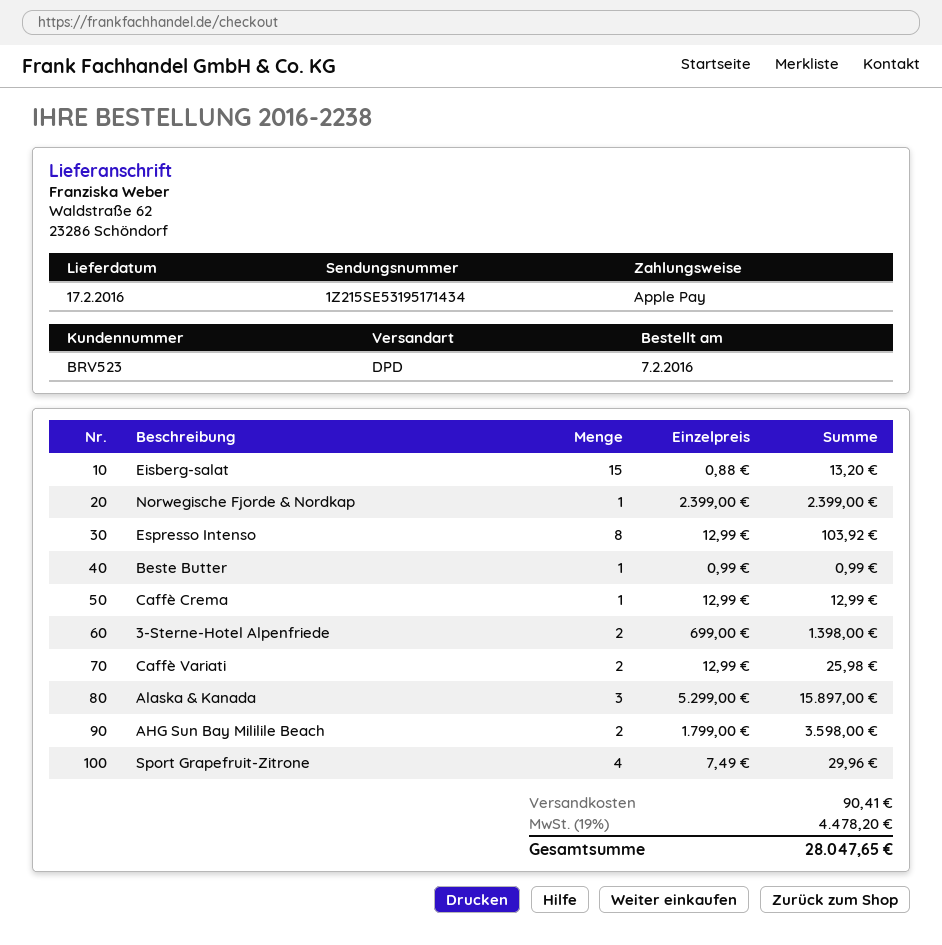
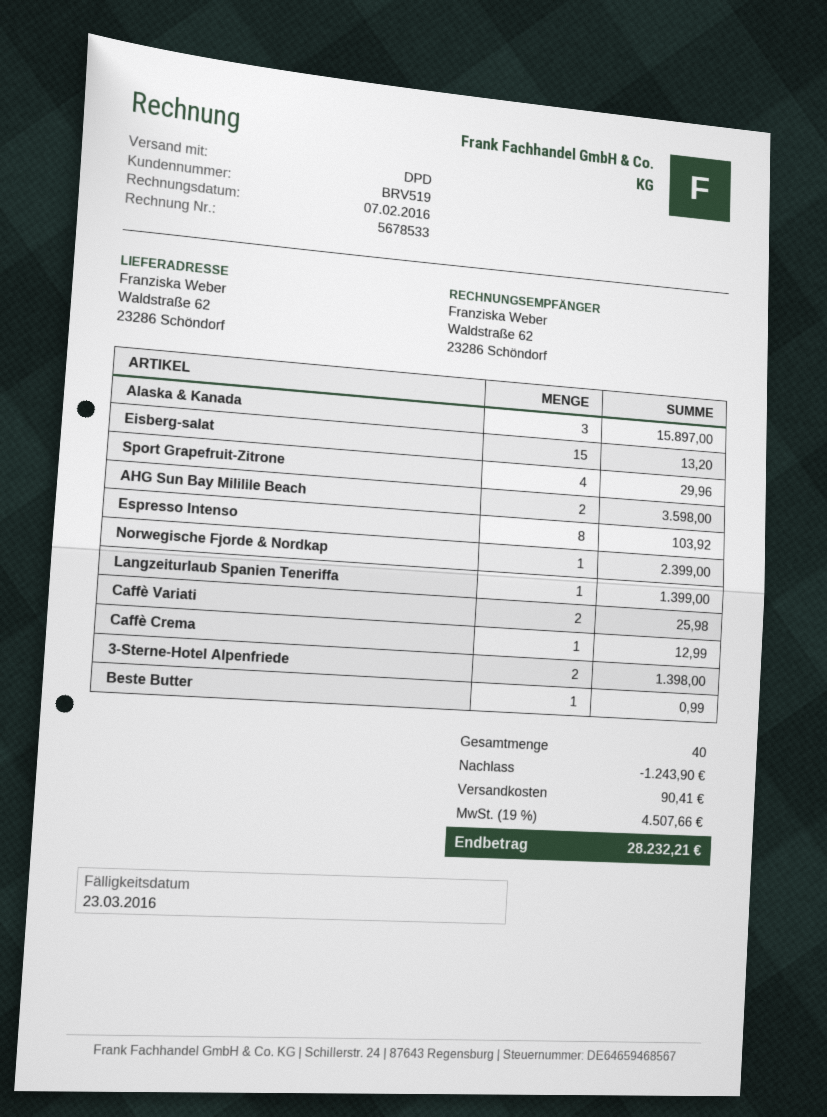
customer number: BRV523 -> BRV519
Langzeiturlaub Spanien Teneriffa: none -> 1 for 1399.00
discount: none -> 1243.90
tax: 19% = 4478.20 -> 19% = 4507.66
total: 28047.65 -> 28232.21

